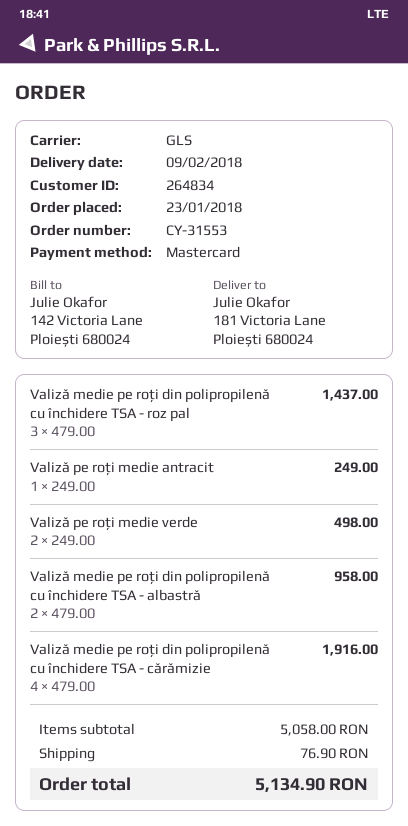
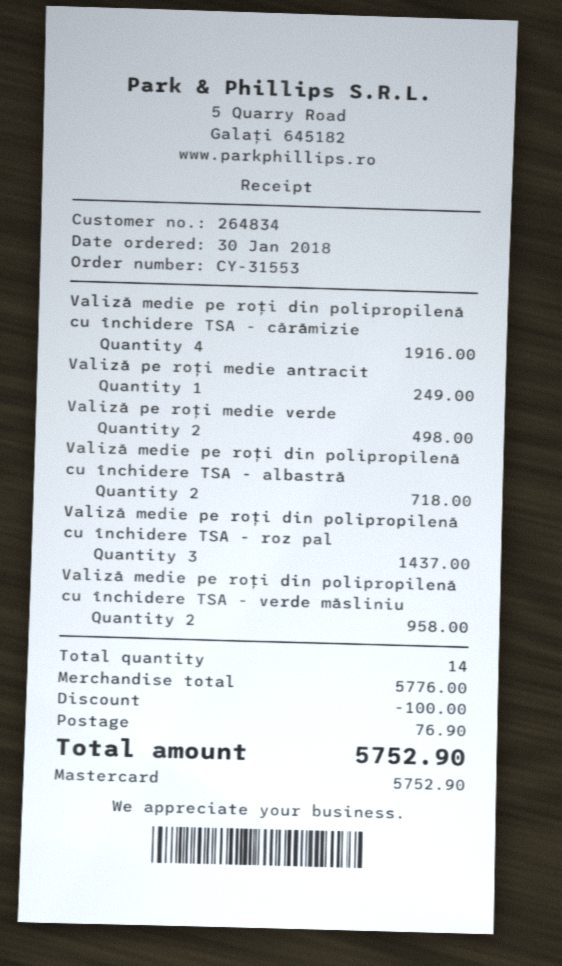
order date: 2018-01-23 -> 2018-01-30
Valiză medie pe roți din polipropilenă cu închidere TSA - albastră: 2 for 958.00 -> 2 for 718.00
Valiză medie pe roți din polipropilenă cu închidere TSA - verde măsliniu: none -> 2 for 958.00
subtotal: 5058.00 -> 5776.00
discount: none -> 100.00
total: 5134.90 -> 5752.90

